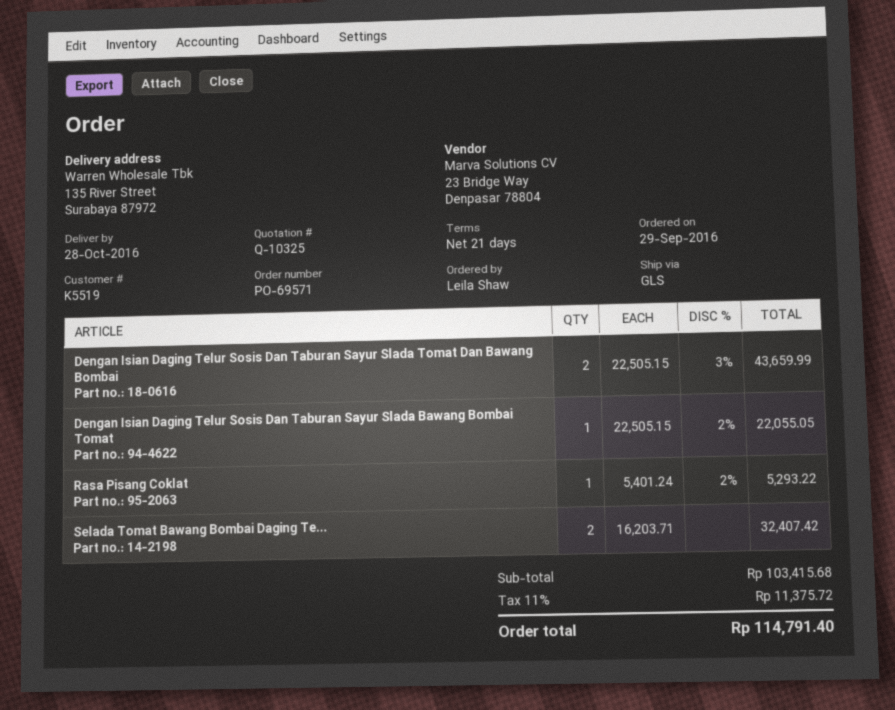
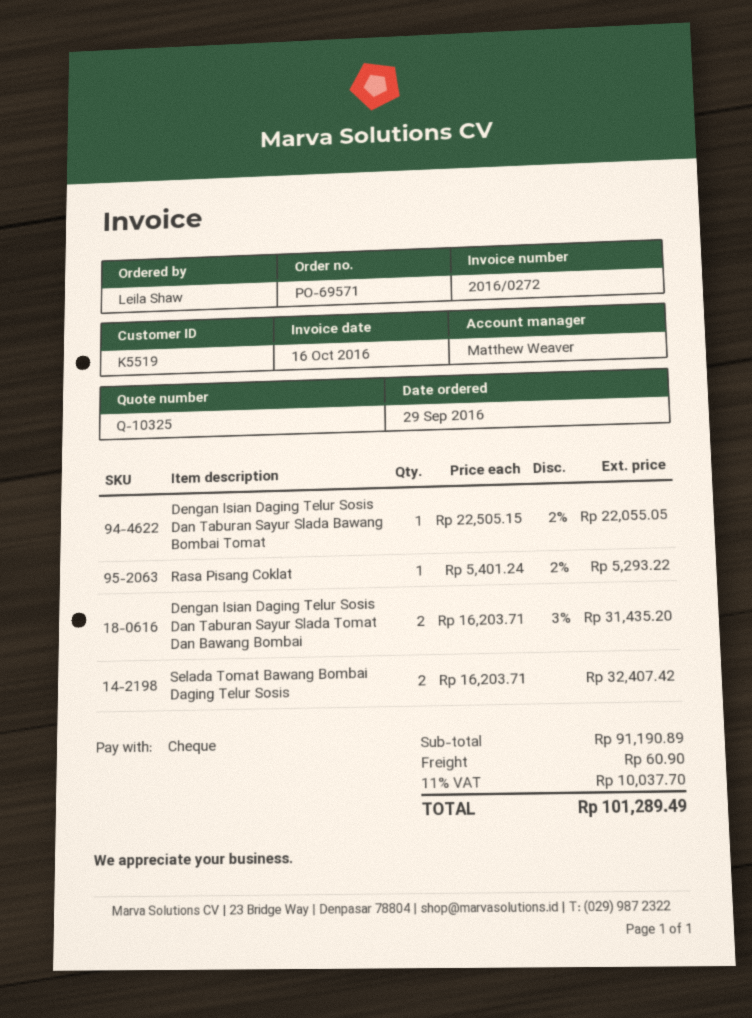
Dengan Isian Daging Telur Sosis Dan Taburan Sayur Slada Tomat Dan Bawang Bombai: 2 x 22505.15 - 3% = 43659.99 -> 2 x 16203.71 - 3% = 31435.20
subtotal: 103415.68 -> 91190.89
shipping: none -> 60.90
tax: 11% = 11375.72 -> 11% = 10037.70
total: 114791.40 -> 101289.49

